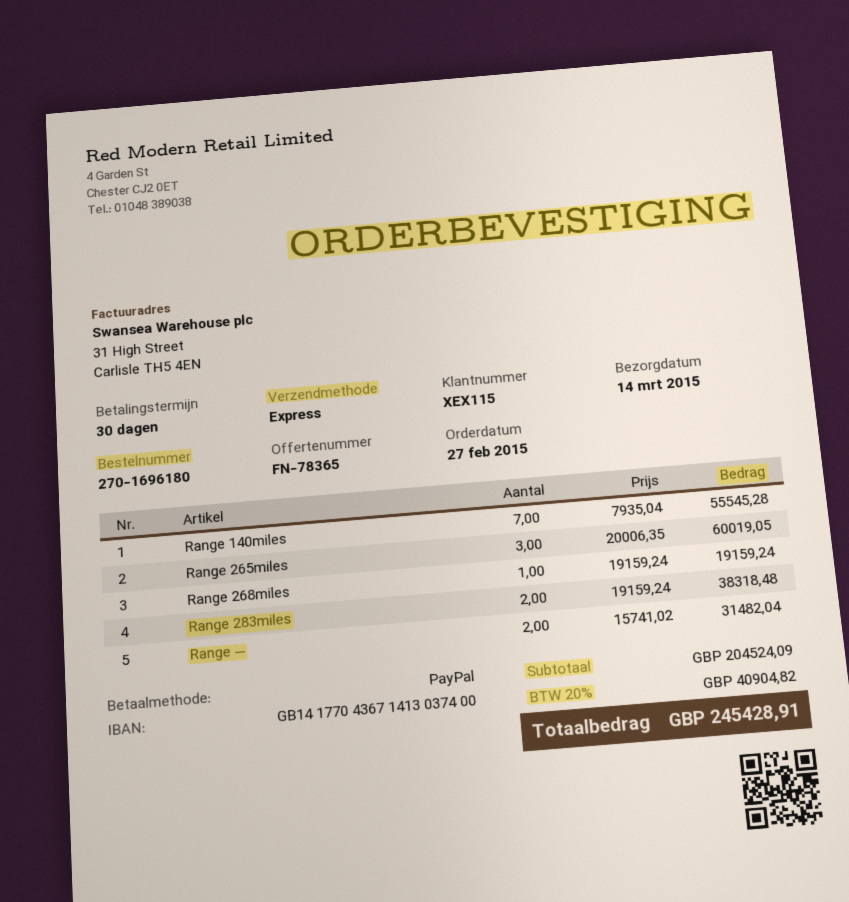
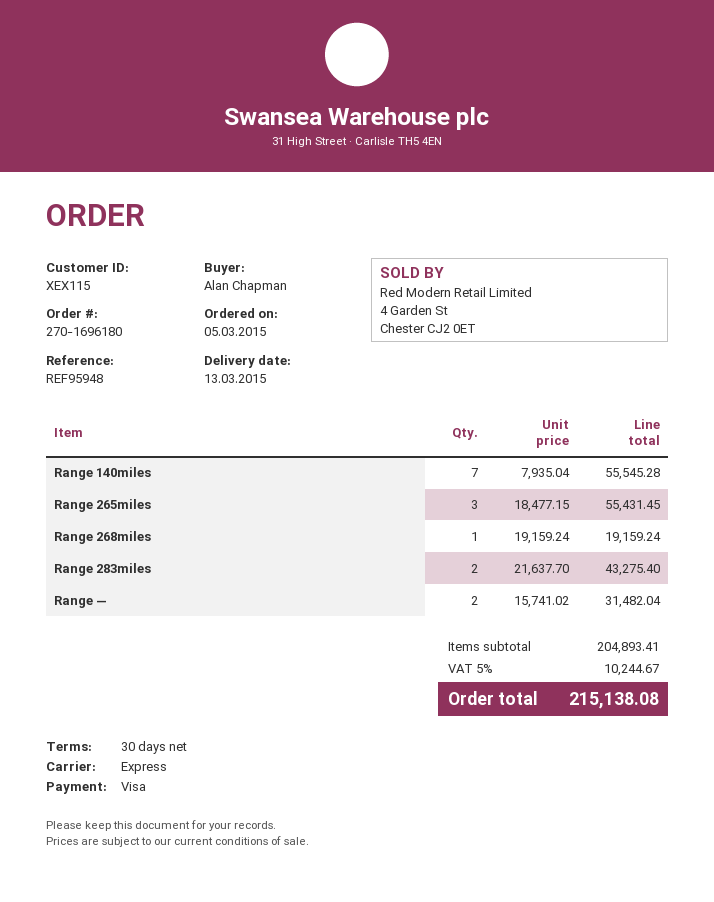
order date: 2015-02-27 -> 2015-03-05
delivery date: 2015-03-14 -> 2015-03-13
payment method: PayPal -> Visa
Range 265miles: 3 x 20006.35 = 60019.05 -> 3 x 18477.15 = 55431.45
Range 283miles: 2 x 19159.24 = 38318.48 -> 2 x 21637.70 = 43275.40
subtotal: 204524.09 -> 204893.41
tax: 20% = 40904.82 -> 5% = 10244.67
total: 245428.91 -> 215138.08

